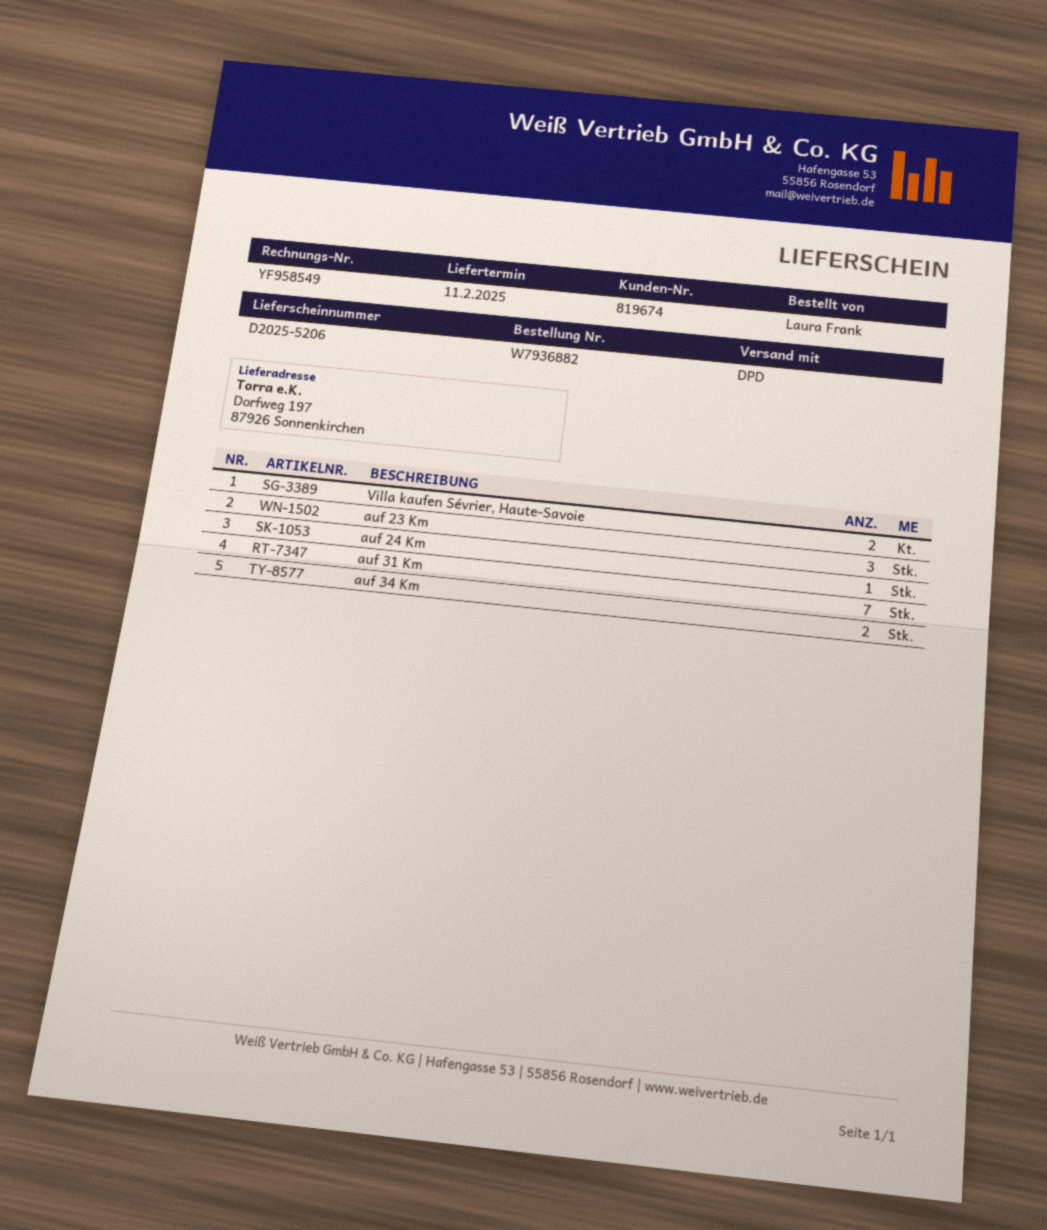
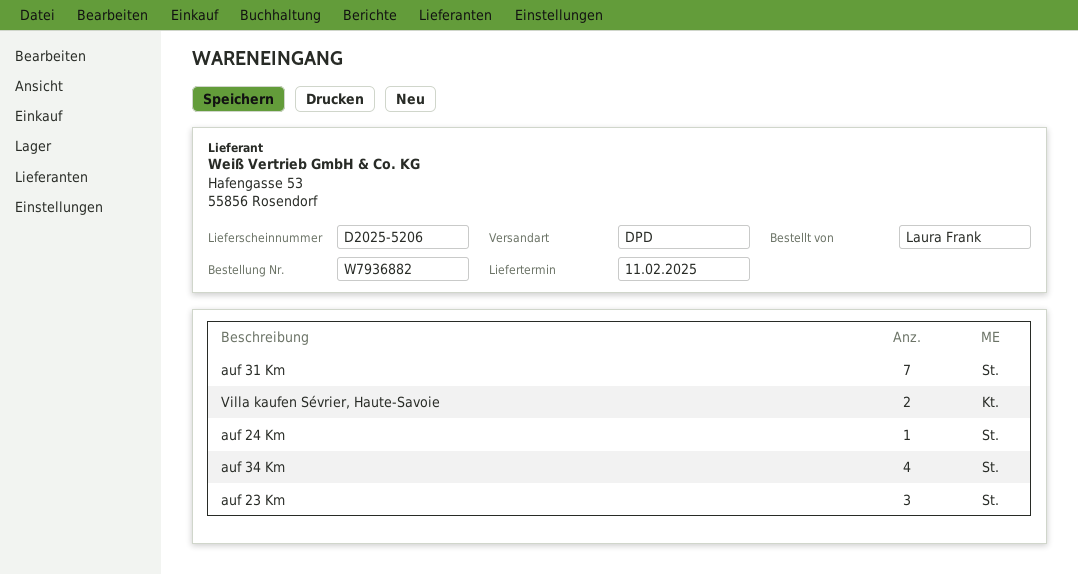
auf 34 Km: 2 -> 4

